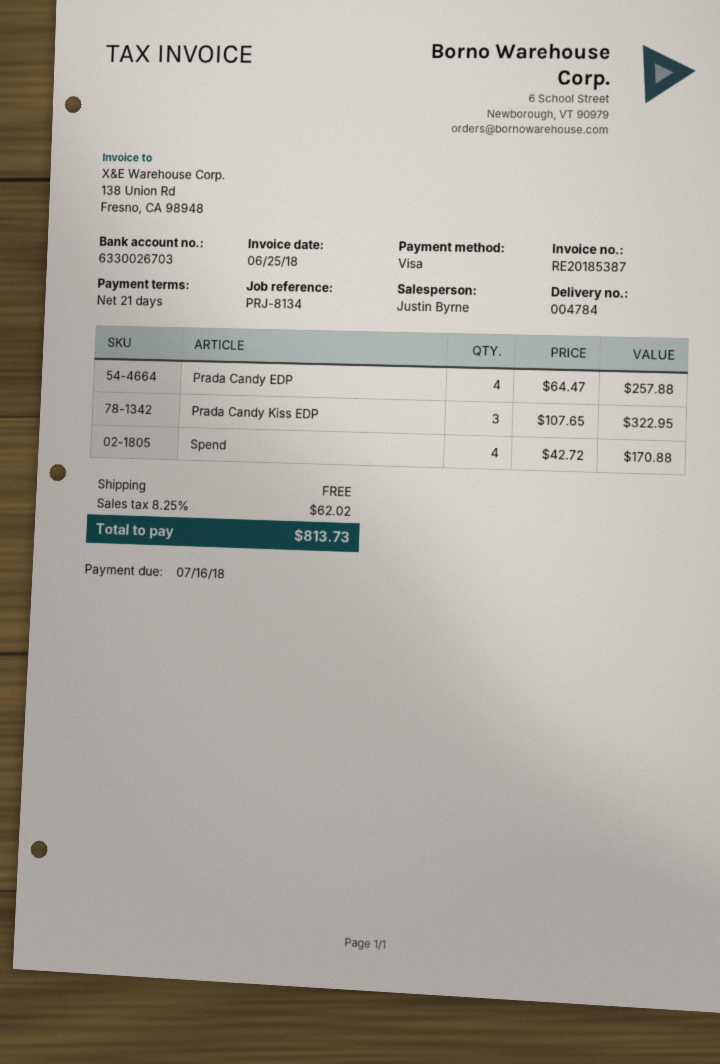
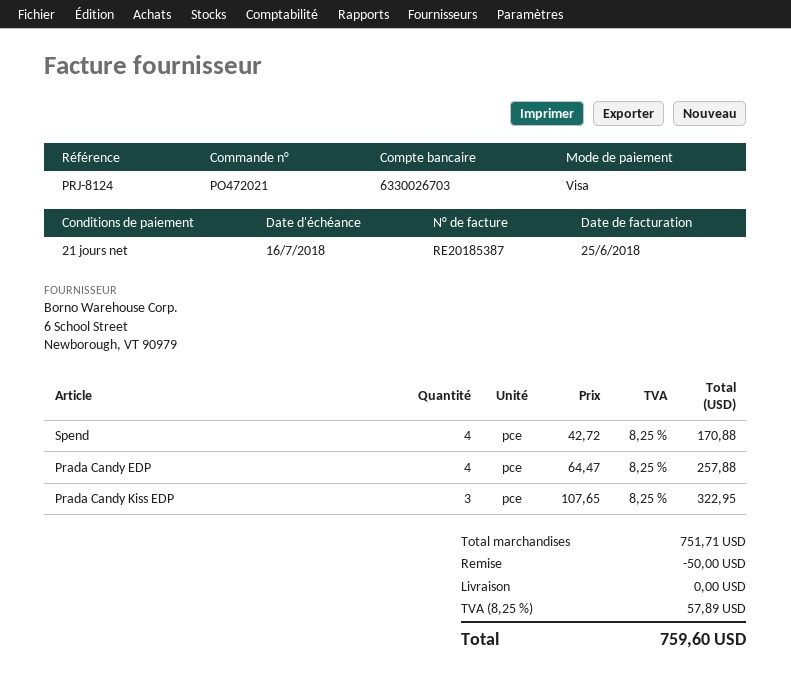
reference: PRJ-8134 -> PRJ-8124
discount: none -> 50.00
tax: 8.25% = 62.02 -> 8.25% = 57.89
total: 813.73 -> 759.60

